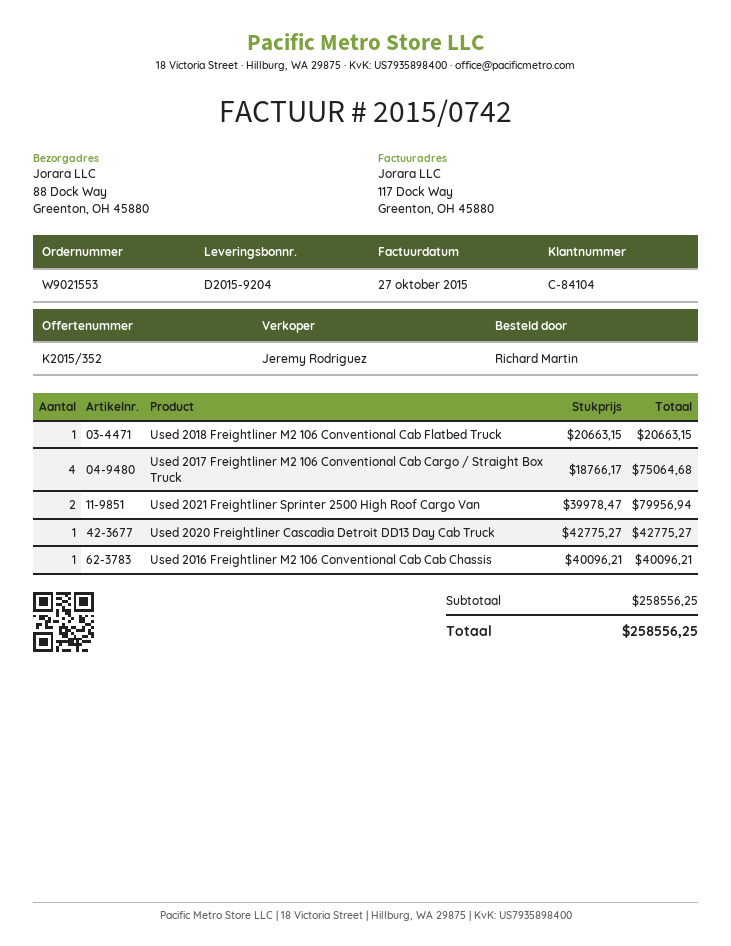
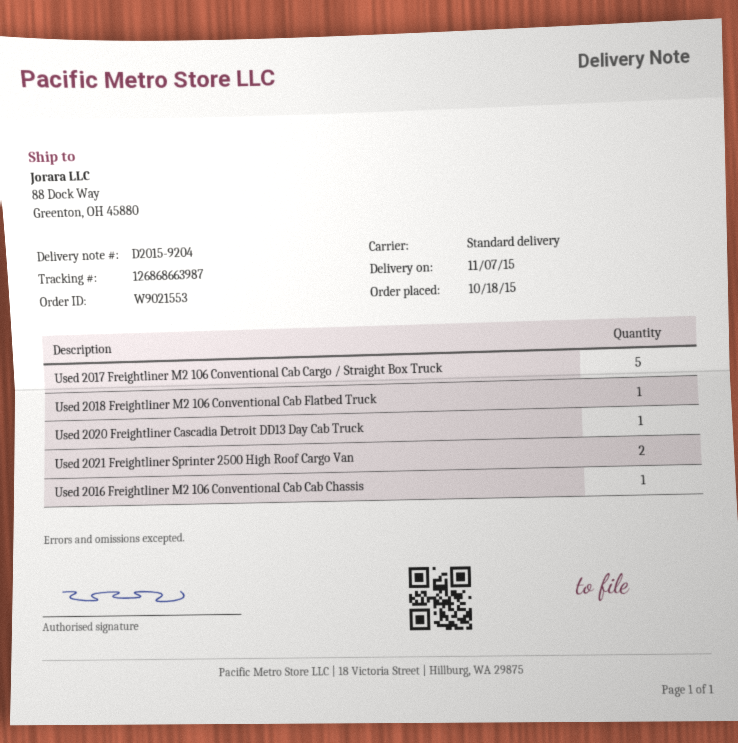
Used 2017 Freightliner M2 106 Conventional Cab Cargo / Straight Box Truck: 4 -> 5

